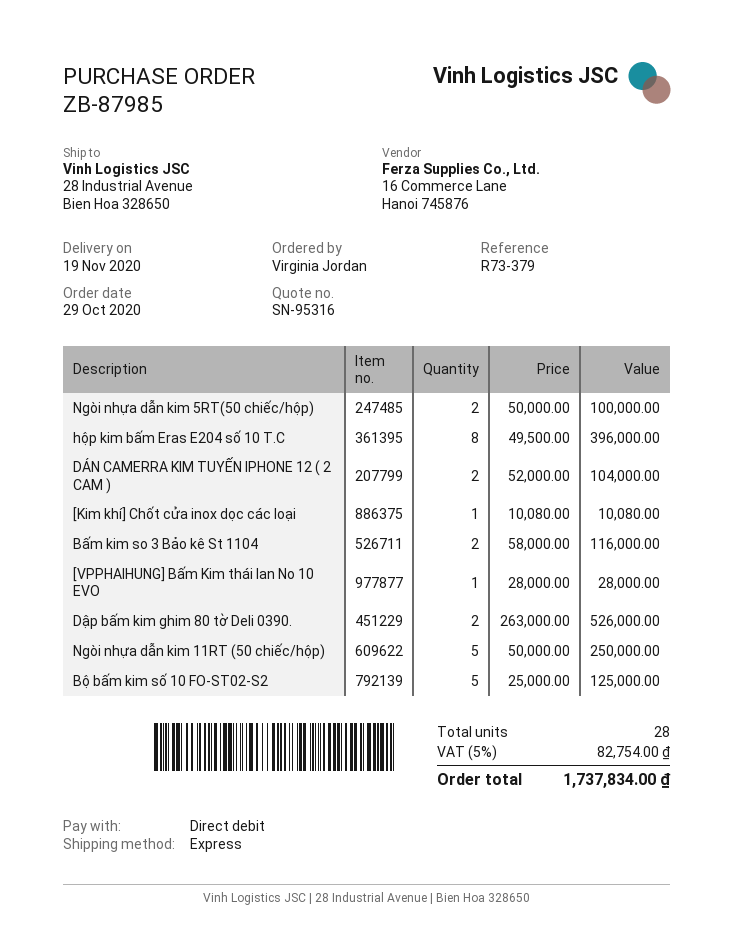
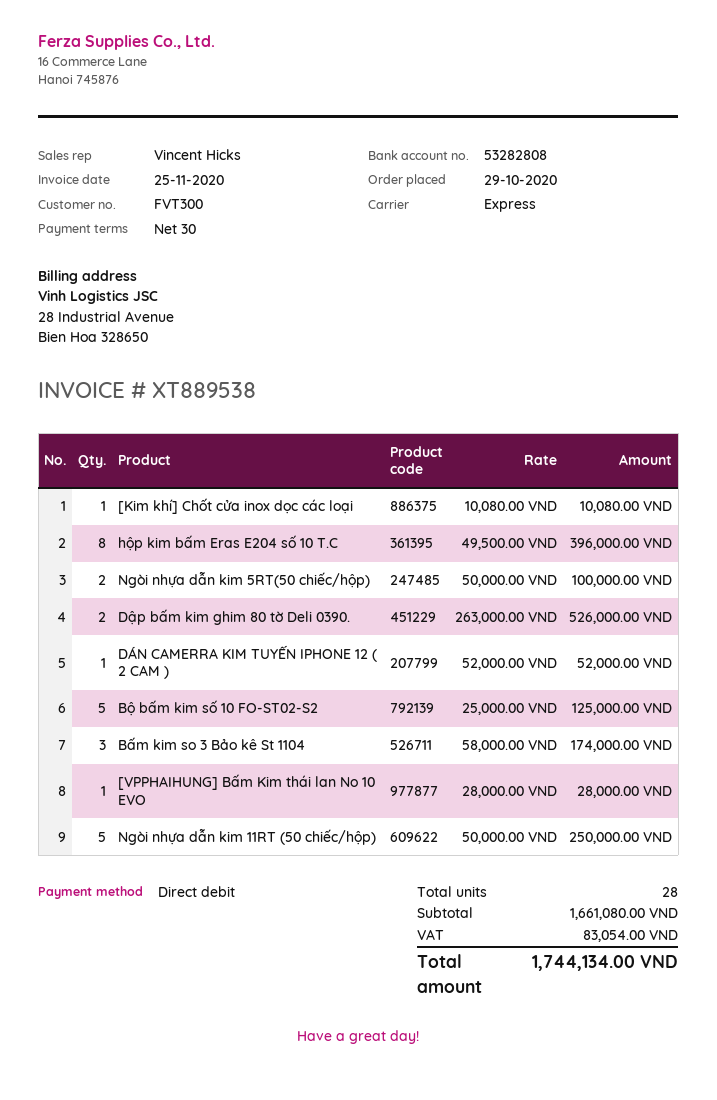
DÁN CAMERRA KIM TUYẾN IPHONE 12 ( 2 CAM ): 2 x 52000.00 = 104000.00 -> 1 x 52000.00 = 52000.00
Bấm kim so 3 Bảo kê St 1104: 2 x 58000.00 = 116000.00 -> 3 x 58000.00 = 174000.00
tax: 82754.00 -> 83054.00
total: 1737834.00 -> 1744134.00

